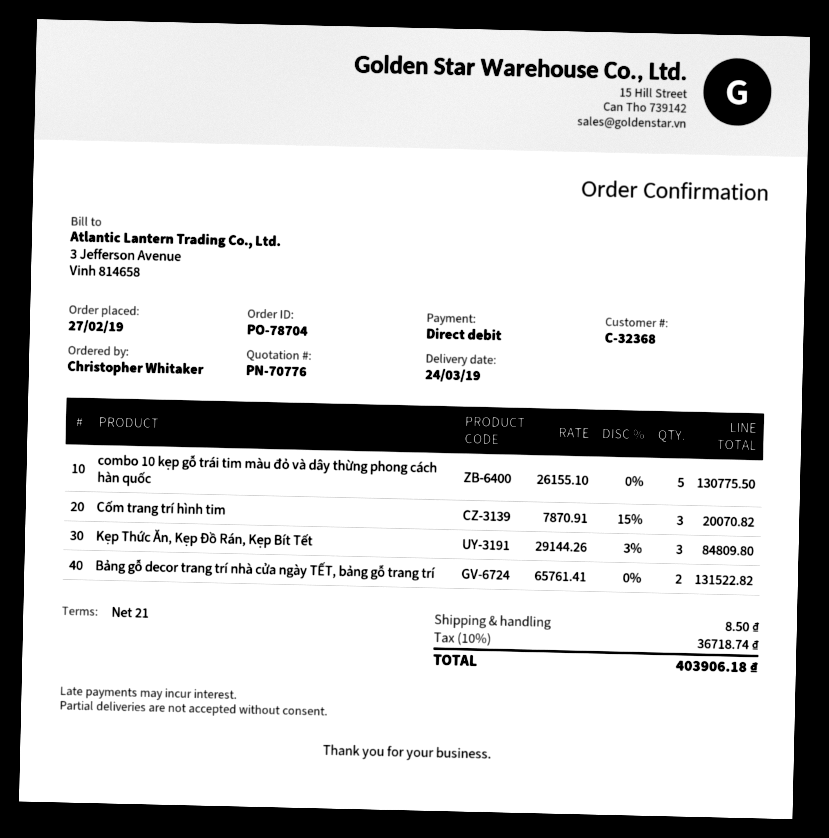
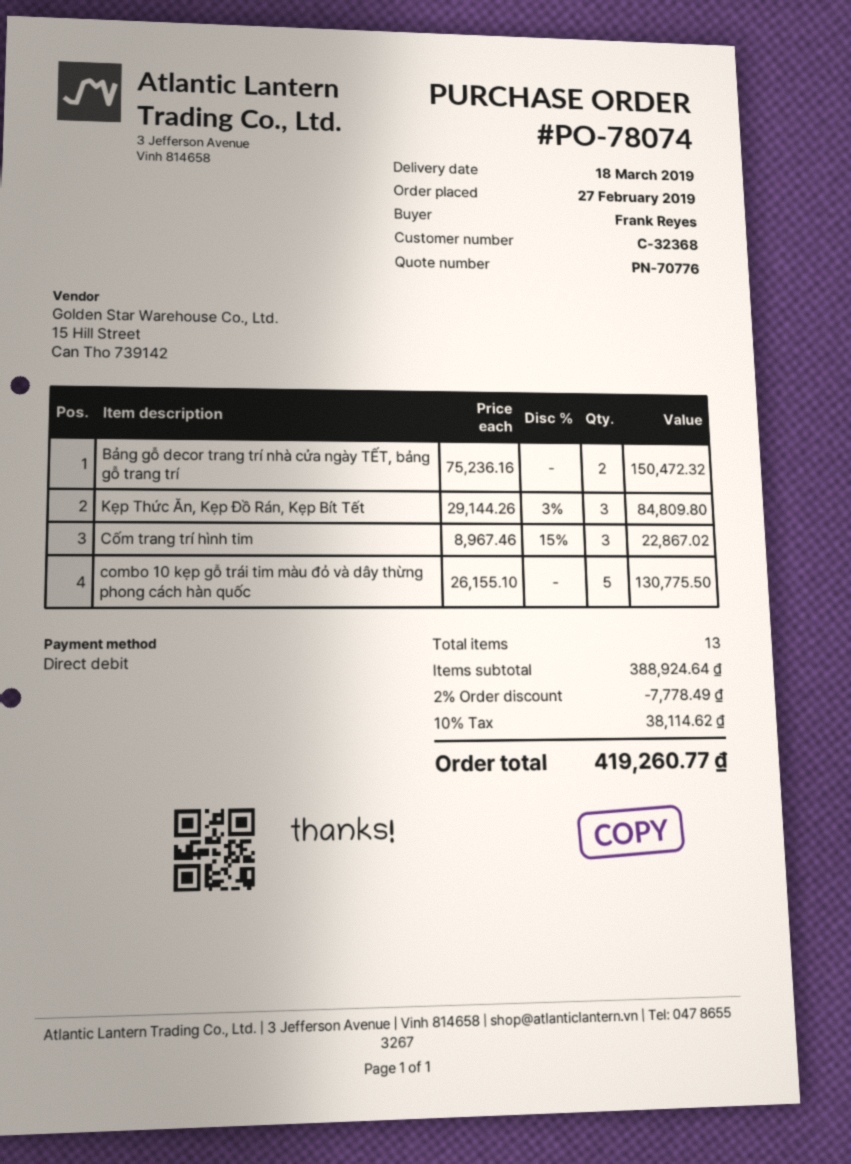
order number: PO-78704 -> PO-78074
delivery date: 2019-03-24 -> 2019-03-18
ordered by: Christopher Whitaker -> Frank Reyes
Cốm trang trí hình tim: 3 x 7870.91 - 15% = 20070.82 -> 3 x 8967.46 - 15% = 22867.02
Bảng gỗ decor trang trí nhà cửa ngày TẾT, bảng gỗ trang trí: 2 x 65761.41 = 131522.82 -> 2 x 75236.16 = 150472.32
discount: none -> 2% = 7778.49
shipping: 8.50 -> none
tax: 10% = 36718.74 -> 10% = 38114.62
total: 403906.18 -> 419260.77

